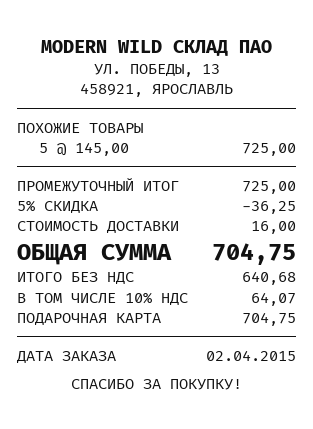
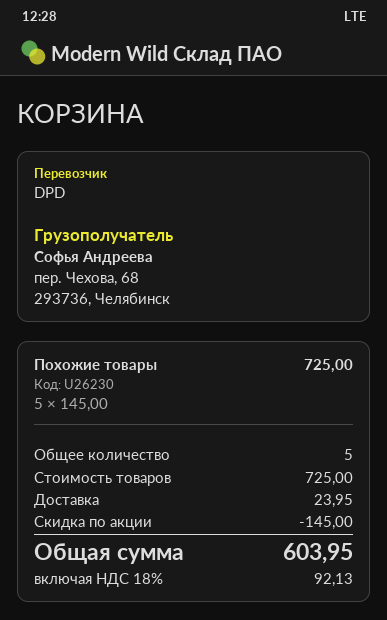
discount: 36.25 -> 145.00
shipping: 16.00 -> 23.95
tax: 10% = 64.07 -> 18% = 92.13
total: 704.75 -> 603.95

